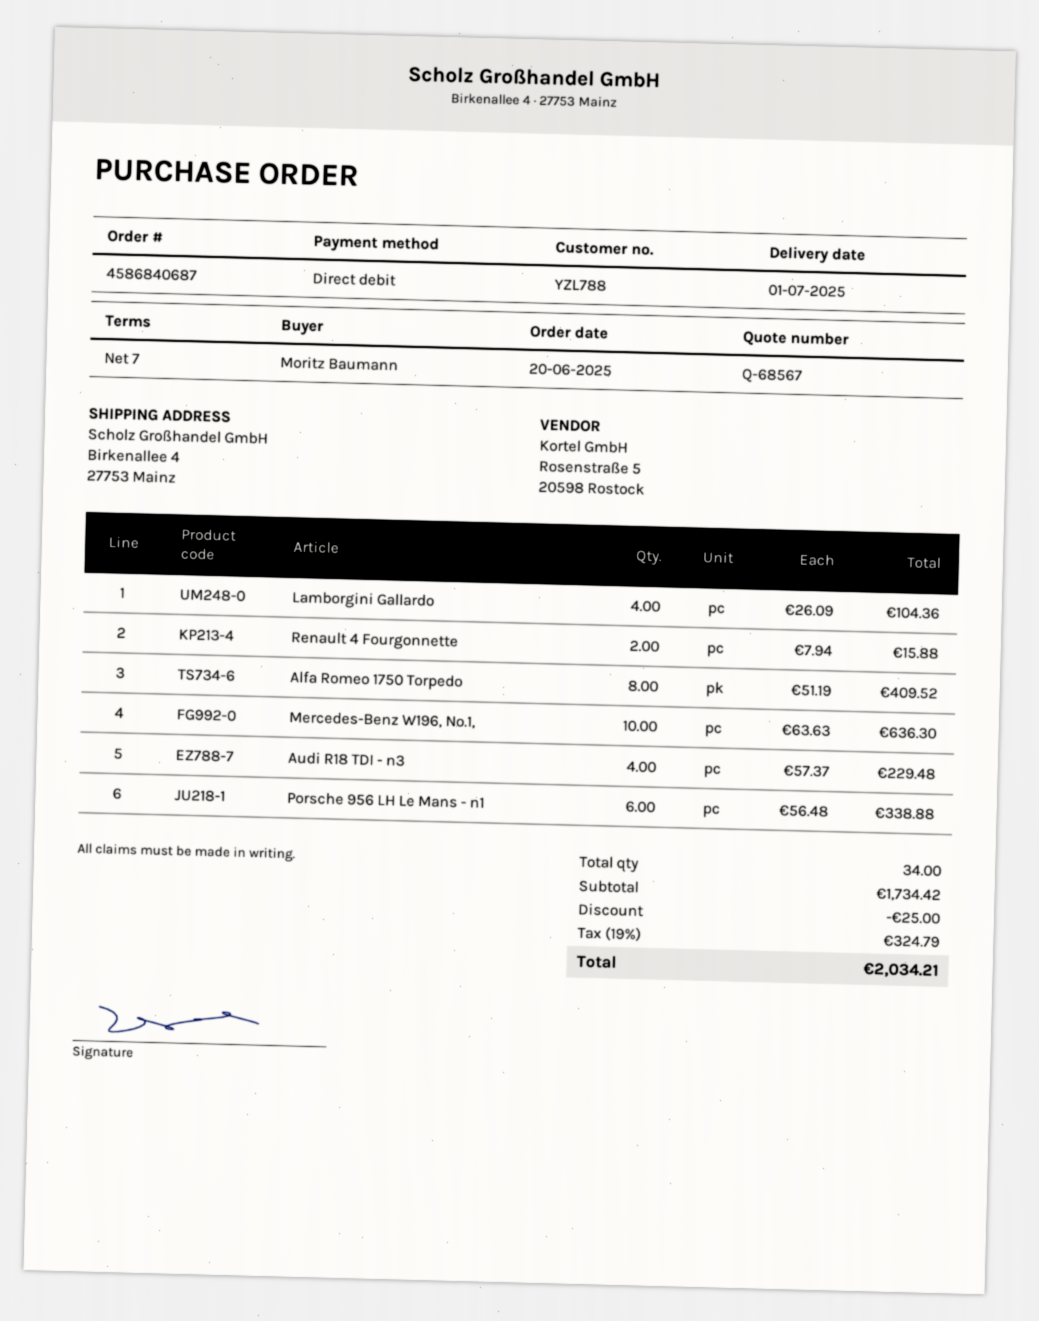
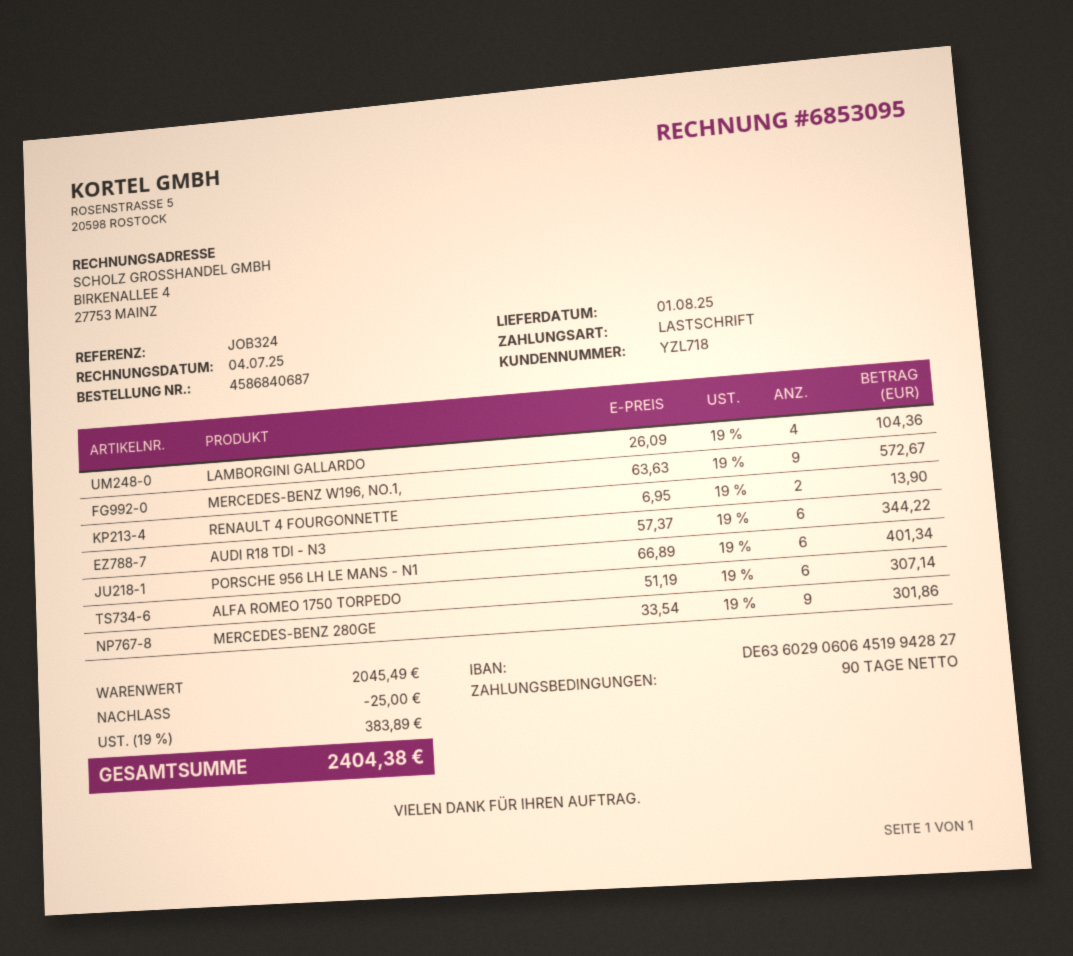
delivery date: 2025-07-01 -> 2025-08-01
payment terms: 7 days -> 90 days
customer number: YZL788 -> YZL718
Renault 4 Fourgonnette: 2 x 7.94 = 15.88 -> 2 x 6.95 = 13.90
Alfa Romeo 1750 Torpedo: 8 x 51.19 = 409.52 -> 6 x 51.19 = 307.14
Mercedes-Benz W196, No.1,: 10 x 63.63 = 636.30 -> 9 x 63.63 = 572.67
Audi R18 TDI - n3: 4 x 57.37 = 229.48 -> 6 x 57.37 = 344.22
Porsche 956 LH Le Mans - n1: 6 x 56.48 = 338.88 -> 6 x 66.89 = 401.34
MERCEDES-BENZ 280GE: none -> 9 x 33.54 = 301.86
subtotal: 1734.42 -> 2045.49
tax: 19% = 324.79 -> 19% = 383.89
total: 2034.21 -> 2404.38

